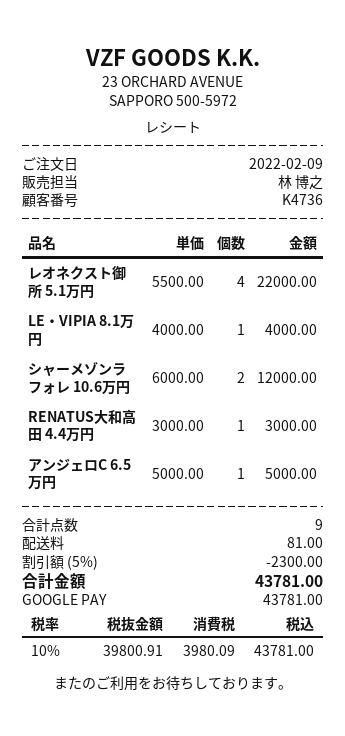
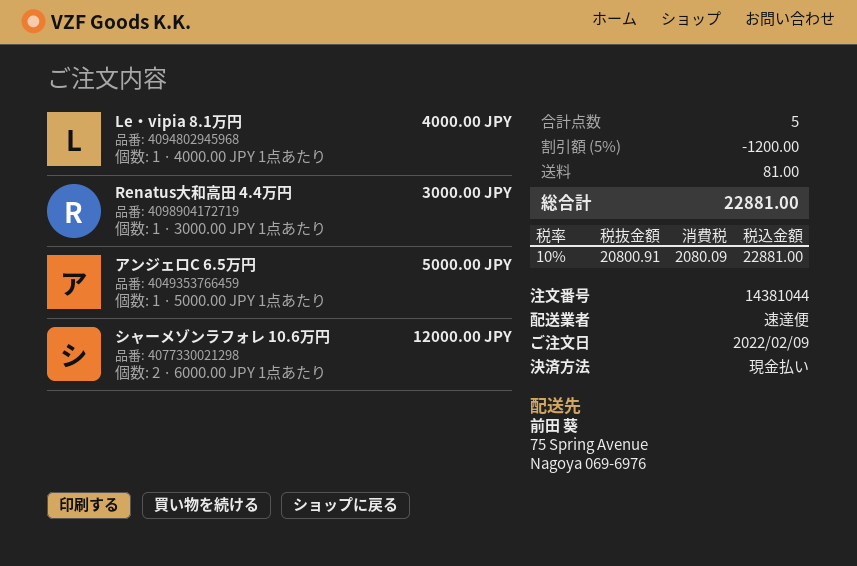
payment method: Google Pay -> cash
レオネクスト御所 5.1万円: 4 x 5500.00 = 22000.00 -> none
total quantity: 9 -> 5
discount: 5% = 2300.00 -> 5% = 1200.00
net: 39800.91 -> 20800.91
tax: 10% = 3980.09 -> 10% = 2080.09
total: 43781.00 -> 22881.00

